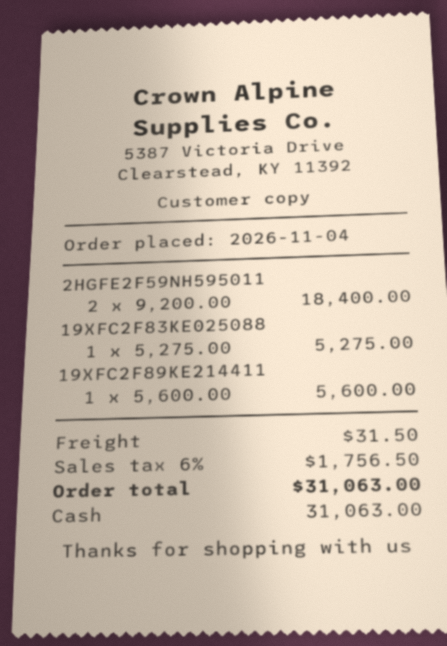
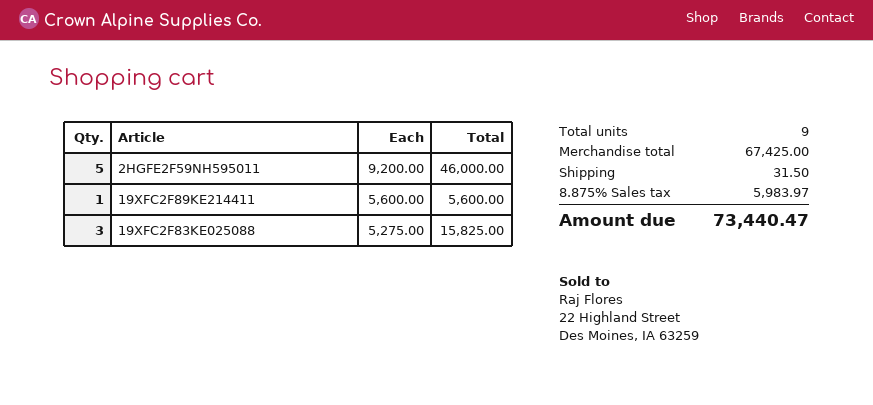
2HGFE2F59NH595011: 2 x 9200.00 = 18400.00 -> 5 x 9200.00 = 46000.00
19XFC2F83KE025088: 1 x 5275.00 = 5275.00 -> 3 x 5275.00 = 15825.00
tax: 6% = 1756.50 -> 8.875% = 5983.97
total: 31063.00 -> 73440.47

